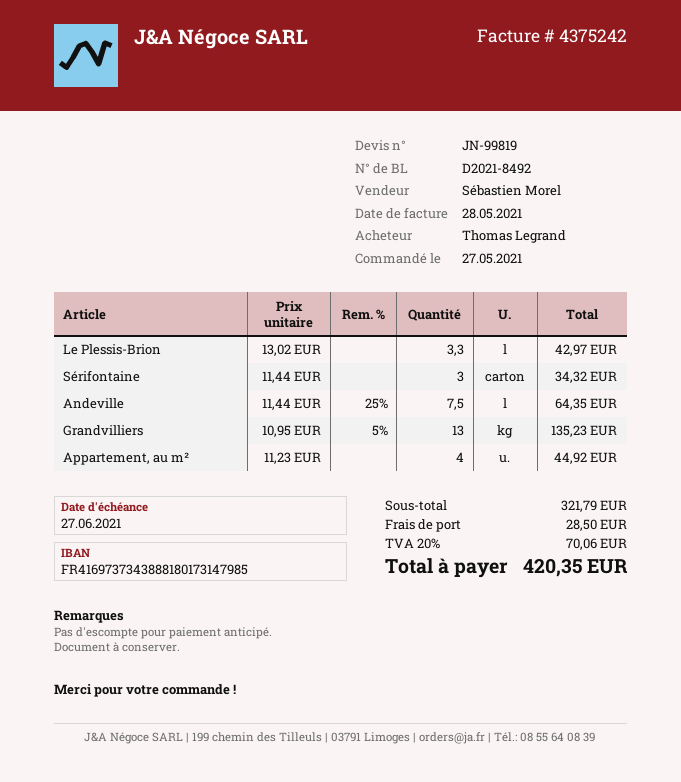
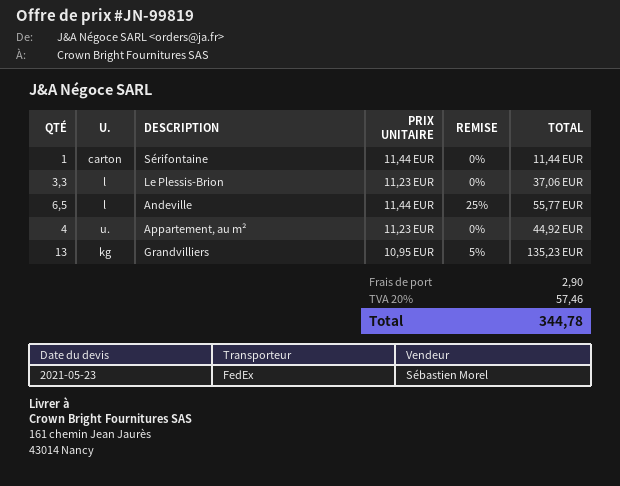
Le Plessis-Brion: 3.3 x 13.02 = 42.97 -> 3.3 x 11.23 = 37.06
Sérifontaine: 3 x 11.44 = 34.32 -> 1 x 11.44 = 11.44
Andeville: 7.5 x 11.44 - 25% = 64.35 -> 6.5 x 11.44 - 25% = 55.77
shipping: 28.50 -> 2.90
tax: 20% = 70.06 -> 20% = 57.46
total: 420.35 -> 344.78

